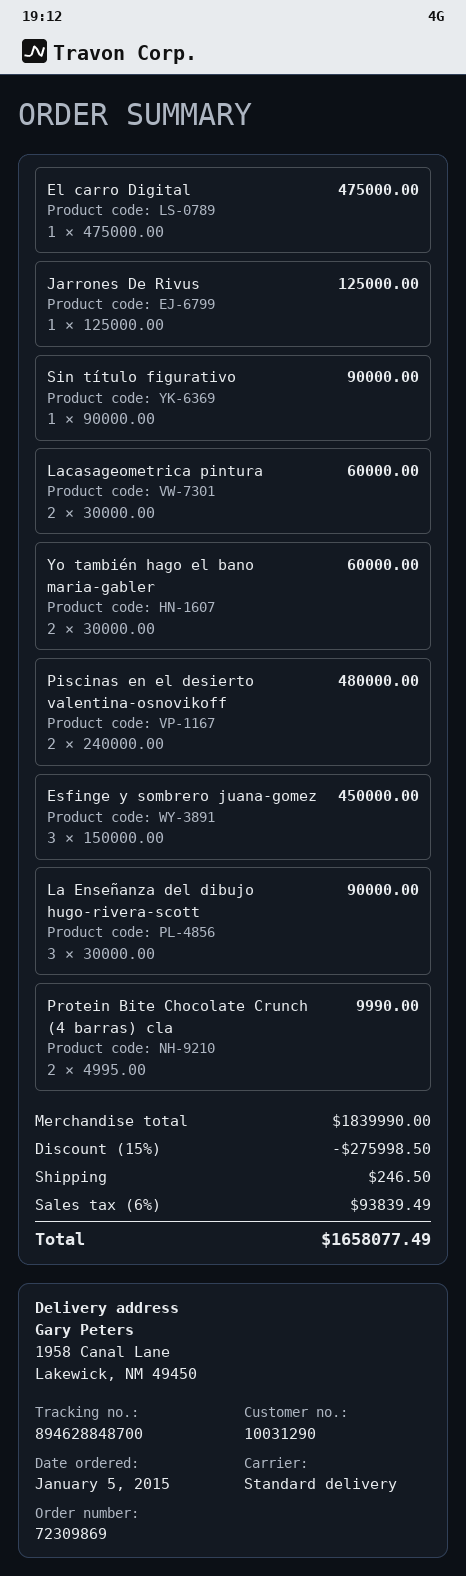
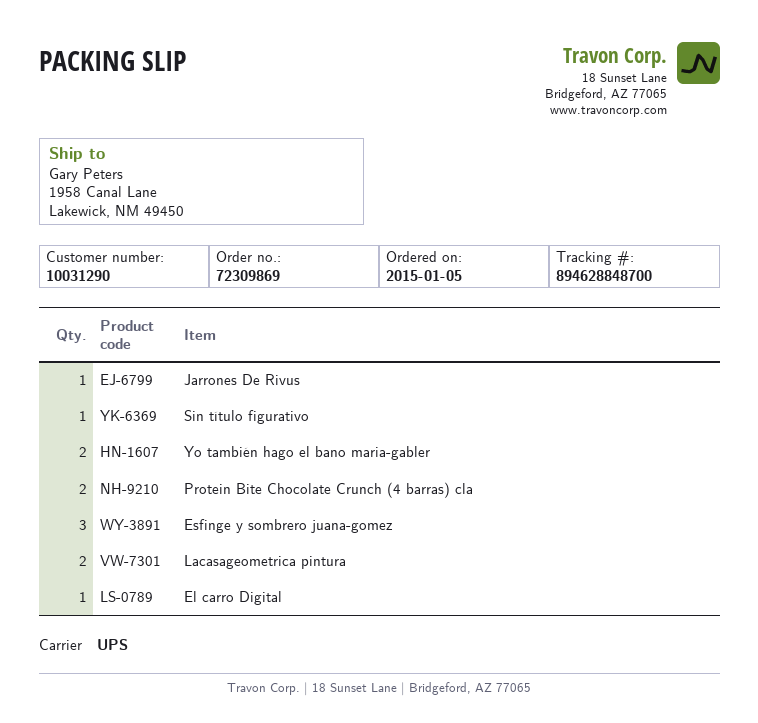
shipping method: standard -> UPS
Piscinas en el desierto valentina-osnovikoff: 2 -> none
La Enseñanza del dibujo hugo-rivera-scott: 3 -> none

